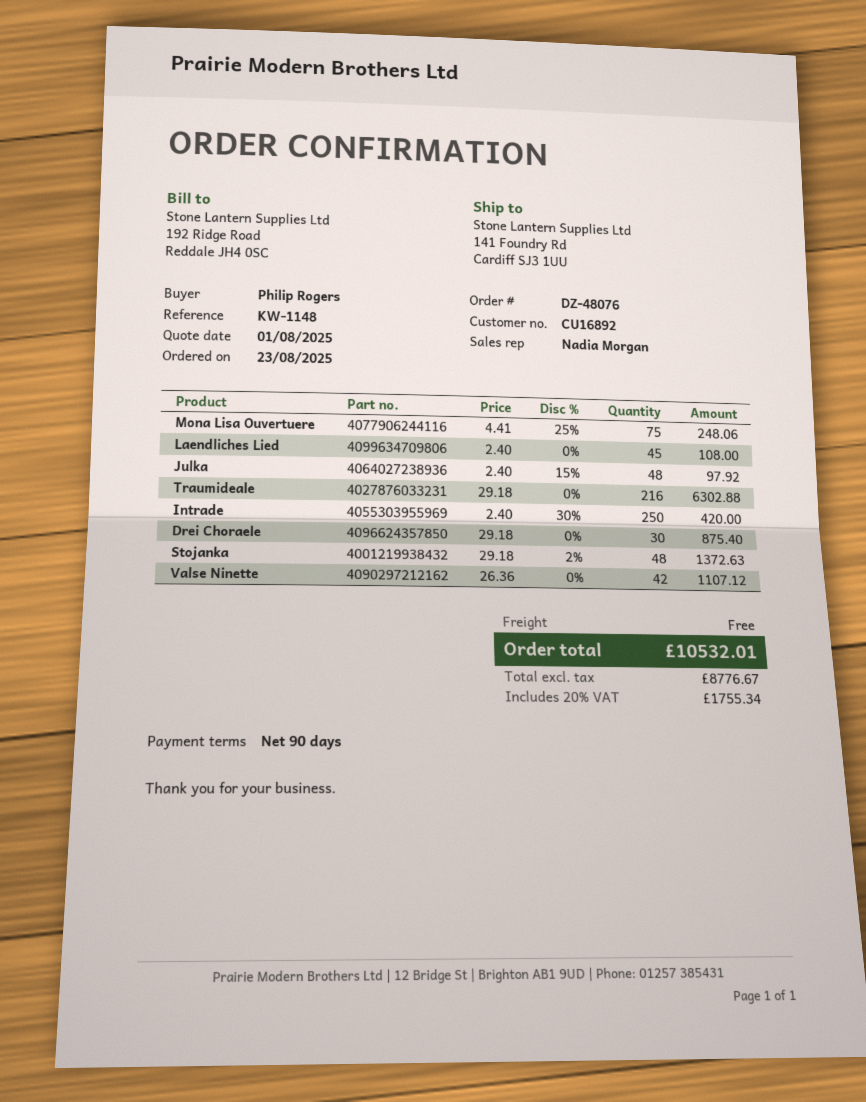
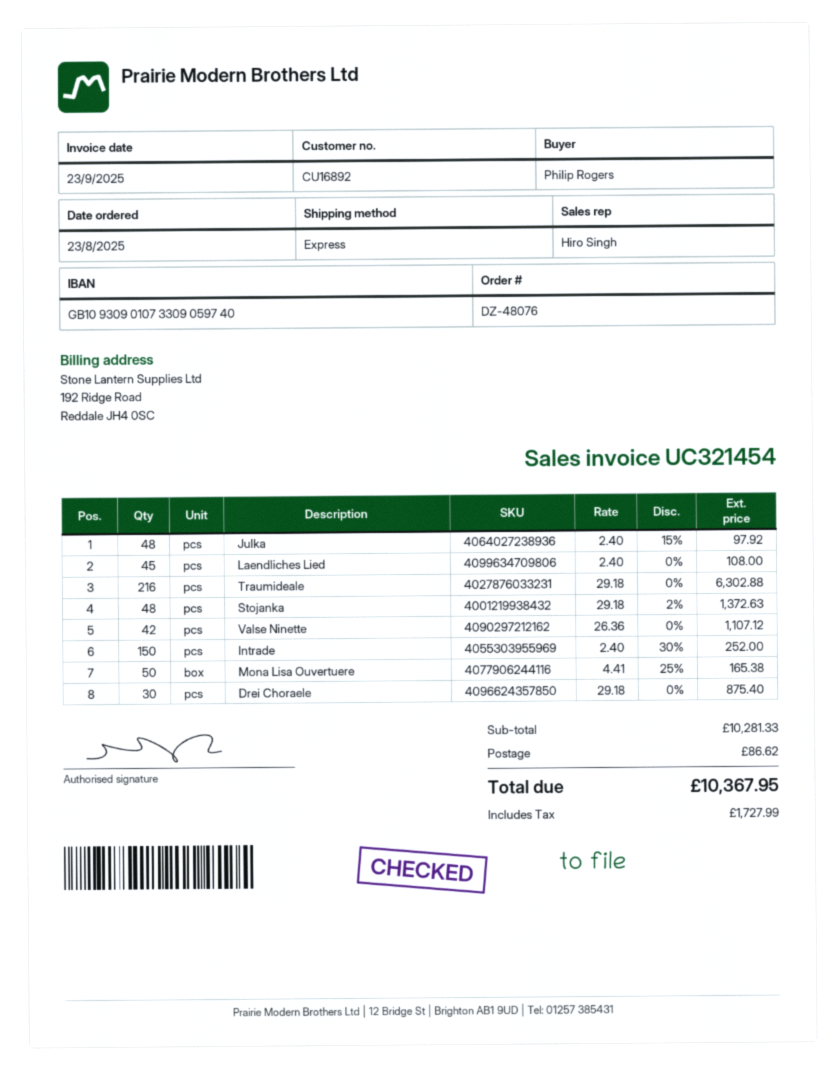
sales rep: Nadia Morgan -> Hiro Singh
Mona Lisa Ouvertuere: 75 x 4.41 - 25% = 248.06 -> 50 x 4.41 - 25% = 165.38
Intrade: 250 x 2.40 - 30% = 420.00 -> 150 x 2.40 - 30% = 252.00
shipping: 0.00 -> 86.62
tax: 1755.34 -> 1727.99
total: 10532.01 -> 10367.95

